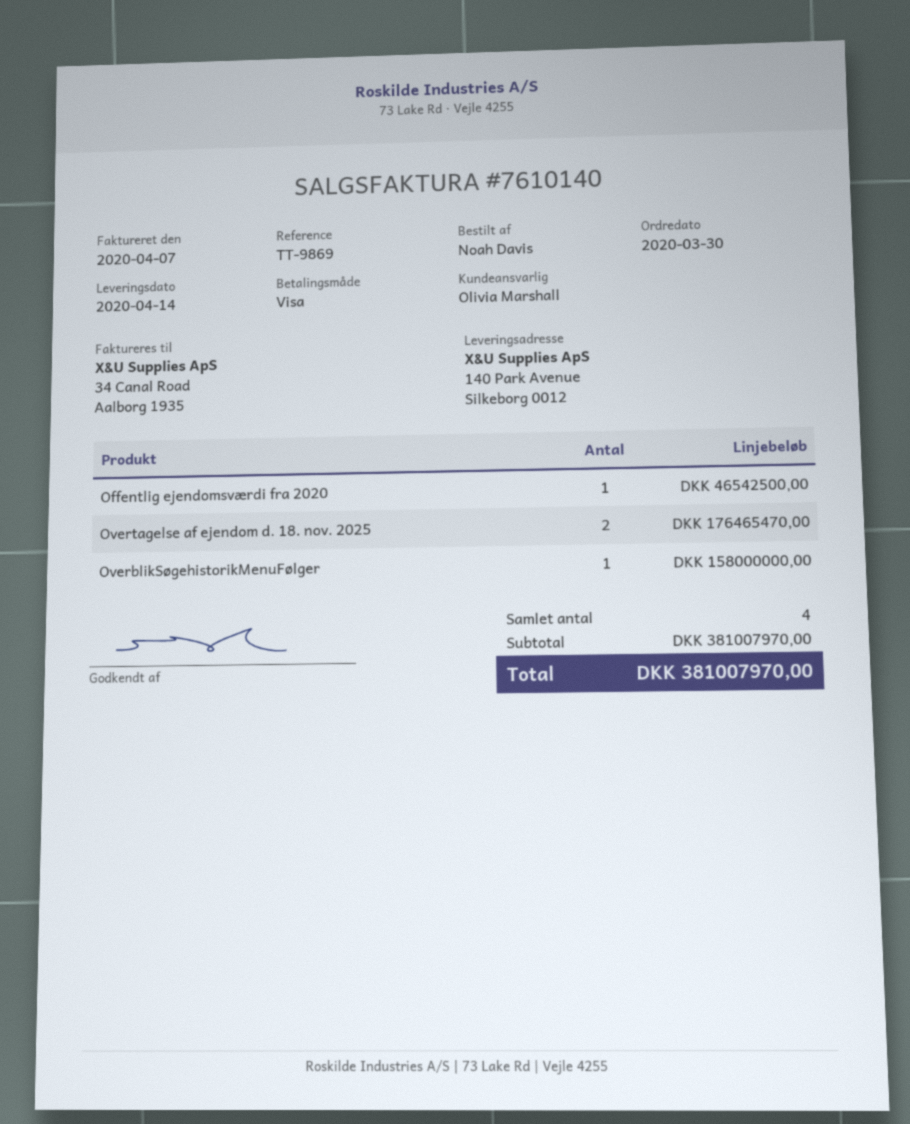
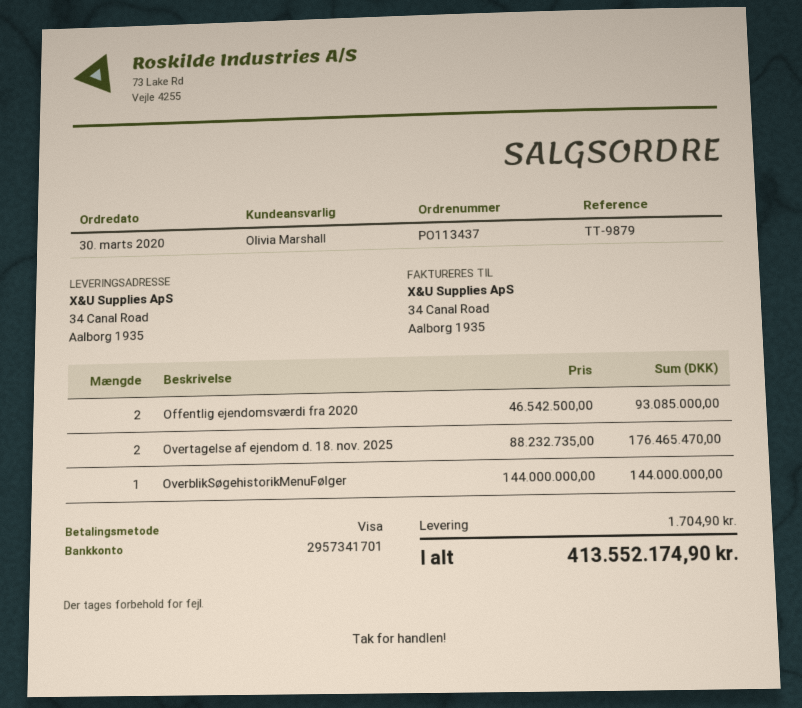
reference: TT-9869 -> TT-9879
ship to: 140 Park Avenue, Silkeborg 0012 -> 34 Canal Road, Aalborg 1935
Offentlig ejendomsværdi fra 2020: 1 for 46542500.00 -> 2 for 93085000.00
OverblikSøgehistorikMenuFølger: 1 for 158000000.00 -> 1 for 144000000.00
shipping: none -> 1704.90
total: 381007970.00 -> 413552174.90

